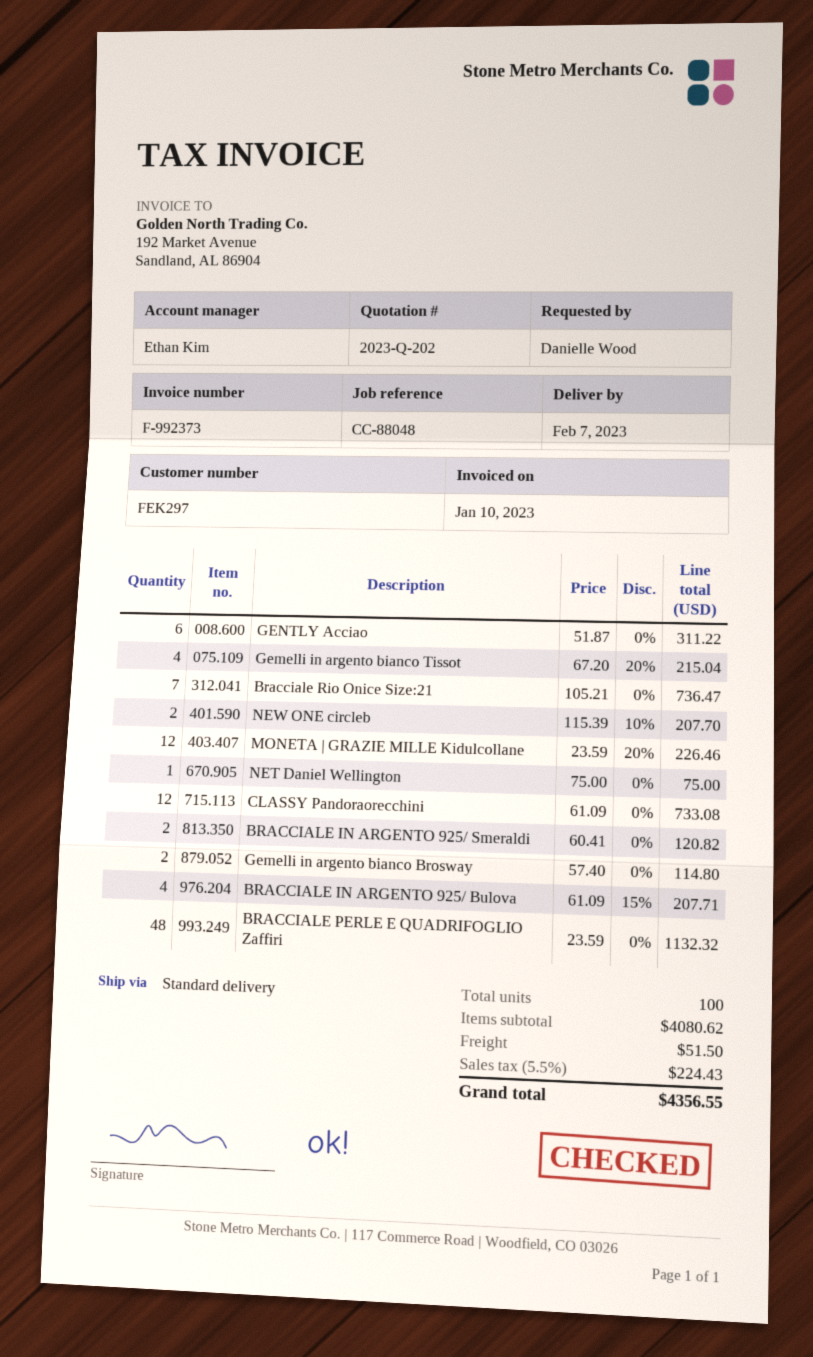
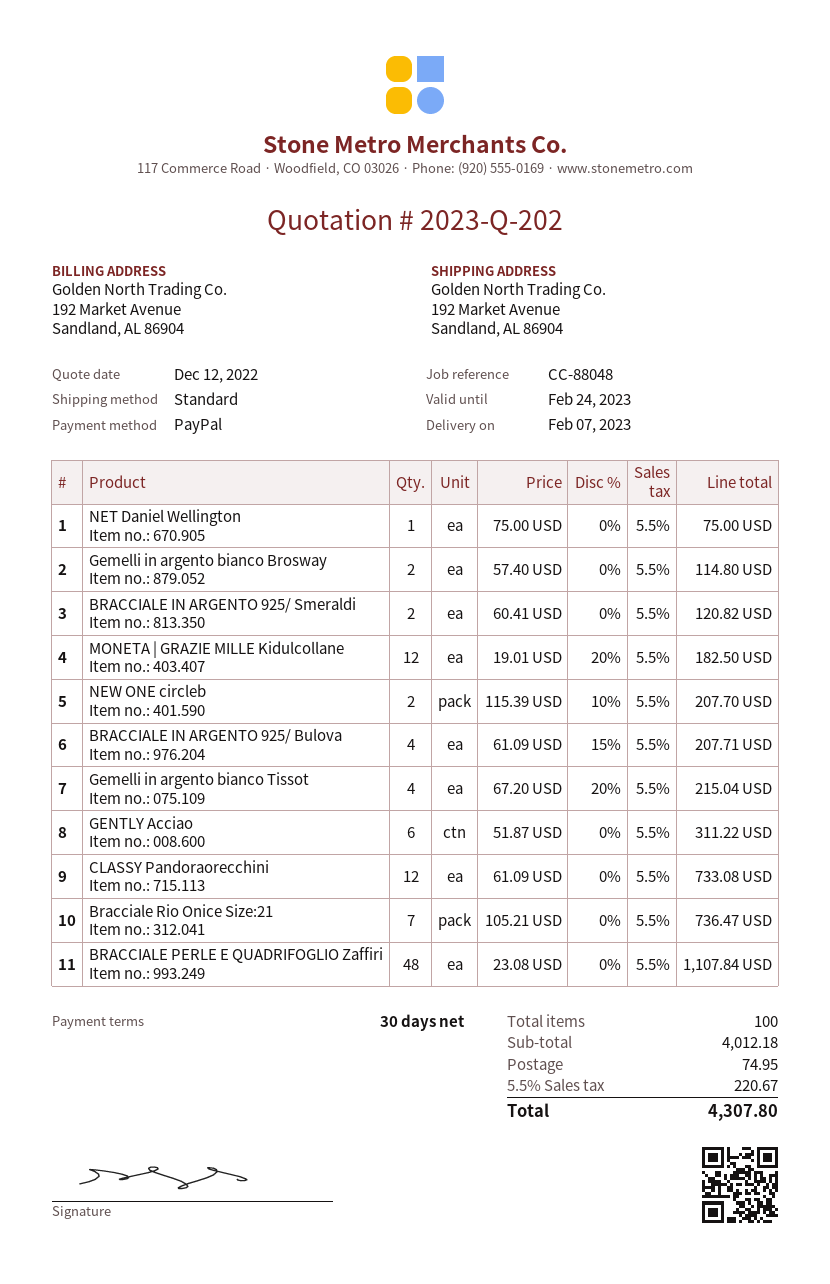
MONETA | GRAZIE MILLE Kidulcollane: 12 x 23.59 - 20% = 226.46 -> 12 x 19.01 - 20% = 182.50
BRACCIALE PERLE E QUADRIFOGLIO Zaffiri: 48 x 23.59 = 1132.32 -> 48 x 23.08 = 1107.84
subtotal: 4080.62 -> 4012.18
shipping: 51.50 -> 74.95
tax: 5.5% = 224.43 -> 5.5% = 220.67
total: 4356.55 -> 4307.80

